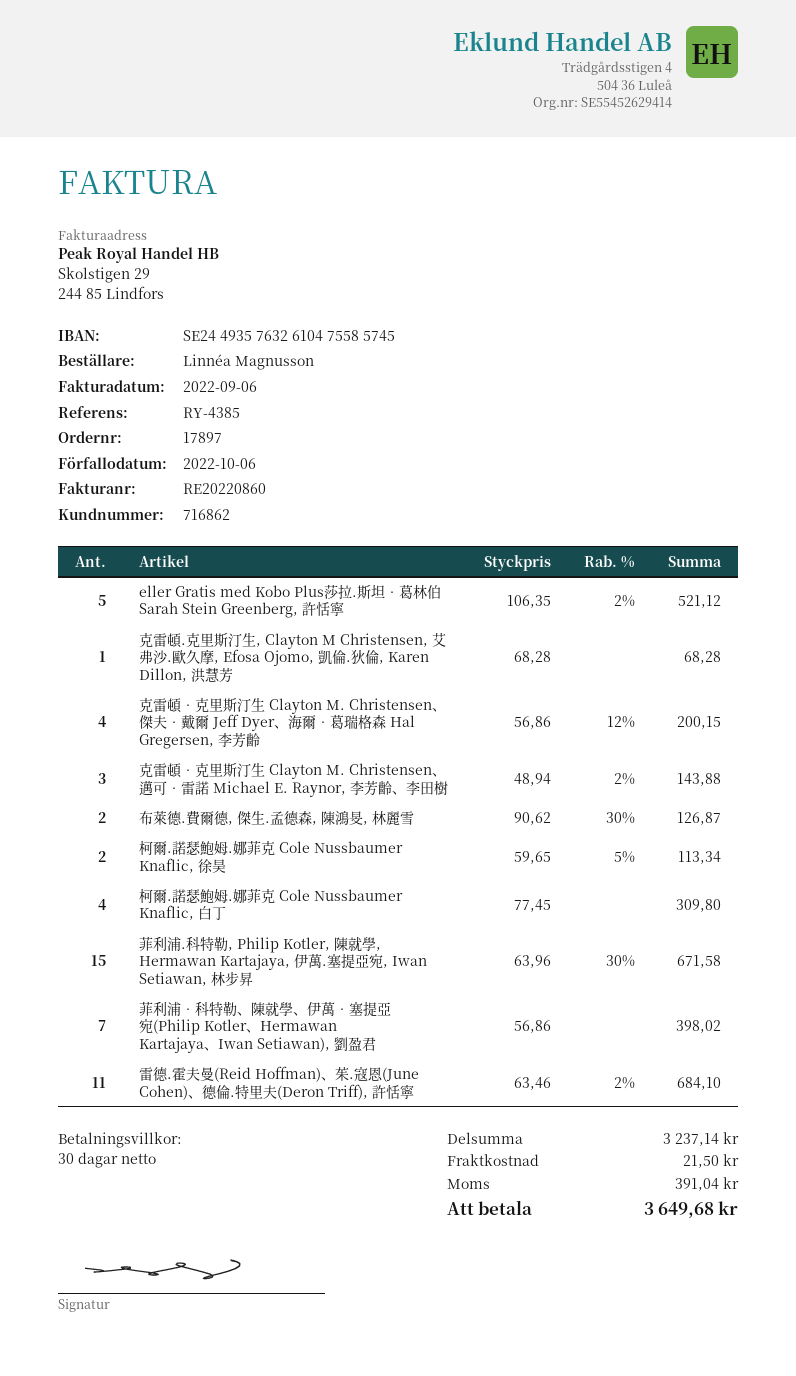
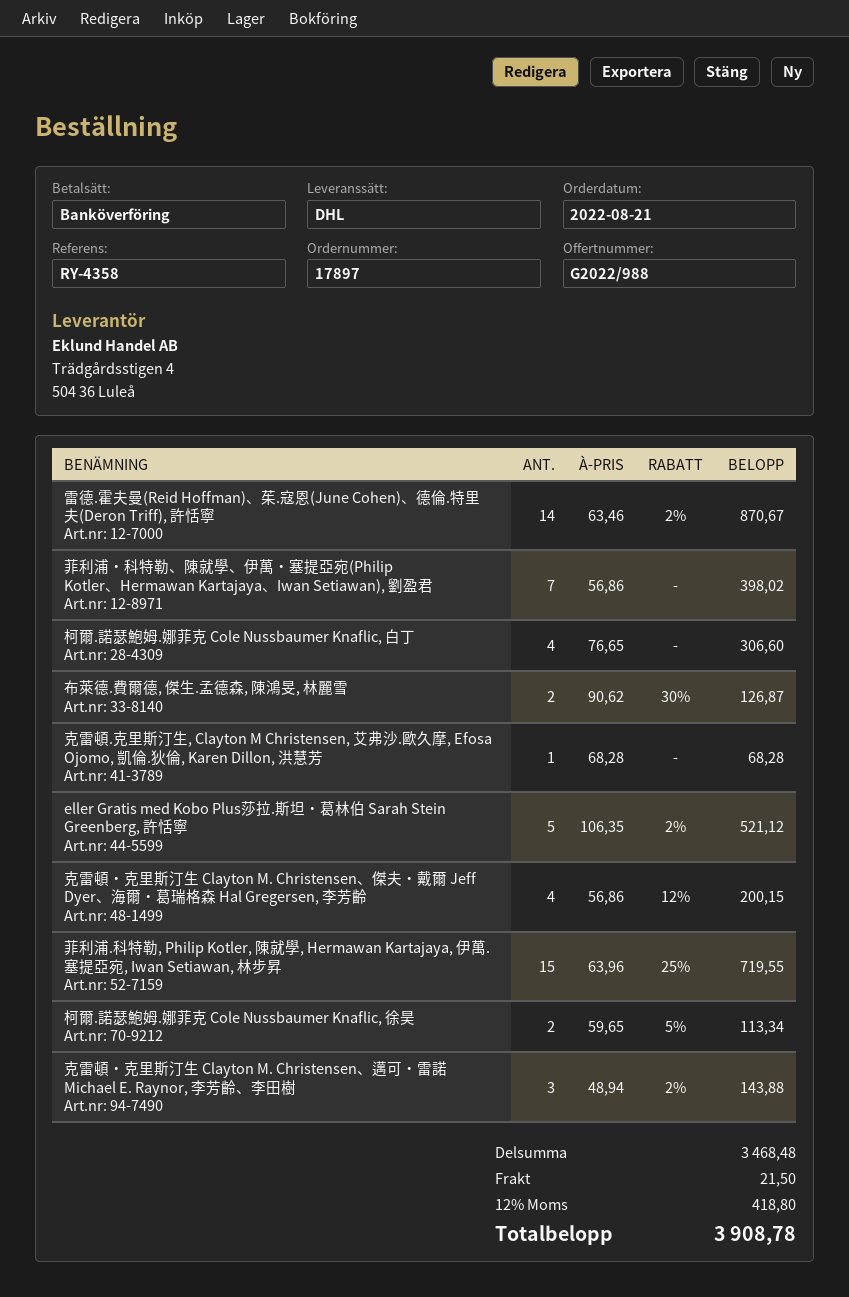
reference: RY-4385 -> RY-4358
柯爾.諾瑟鮑姆.娜菲克 Cole Nussbaumer Knaflic, 白丁: 4 x 77.45 = 309.80 -> 4 x 76.65 = 306.60
菲利浦.科特勒, Philip Kotler, 陳就學, Hermawan Kartajaya, 伊萬.塞提亞宛, Iwan Setiawan, 林步昇: 15 x 63.96 - 30% = 671.58 -> 15 x 63.96 - 25% = 719.55
雷德.霍夫曼(Reid Hoffman)、茱.寇恩(June Cohen)、德倫.特里夫(Deron Triff), 許恬寧: 11 x 63.46 - 2% = 684.10 -> 14 x 63.46 - 2% = 870.67
subtotal: 3237.14 -> 3468.48
tax: 391.04 -> 418.80
total: 3649.68 -> 3908.78

